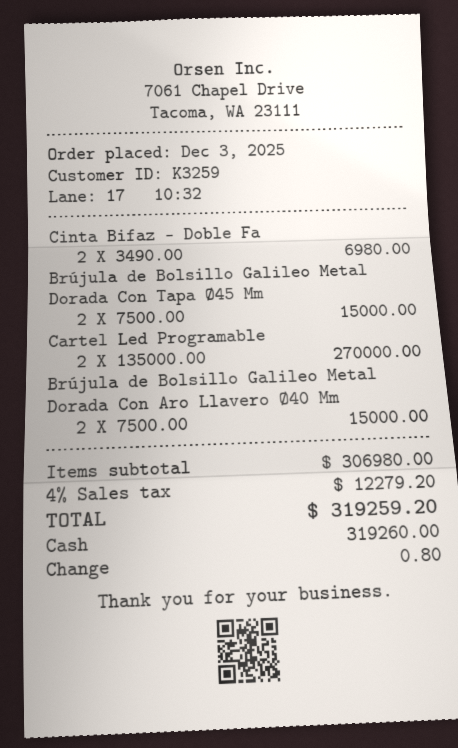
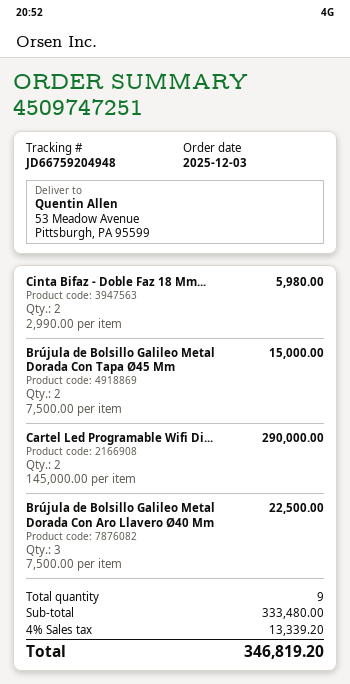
Cinta Bifaz - Doble Fa: 2 x 3490.00 = 6980.00 -> 2 x 2990.00 = 5980.00
Cartel Led Programable: 2 x 135000.00 = 270000.00 -> 2 x 145000.00 = 290000.00
Brújula de Bolsillo Galileo Metal Dorada Con Aro Llavero Ø40 Mm: 2 x 7500.00 = 15000.00 -> 3 x 7500.00 = 22500.00
subtotal: 306980.00 -> 333480.00
tax: 4% = 12279.20 -> 4% = 13339.20
total: 319259.20 -> 346819.20

